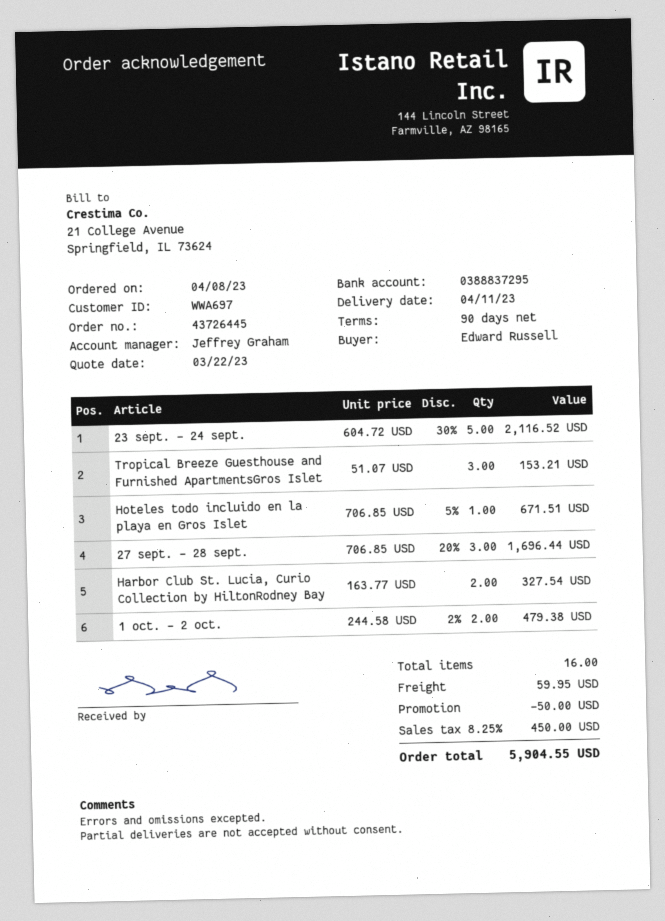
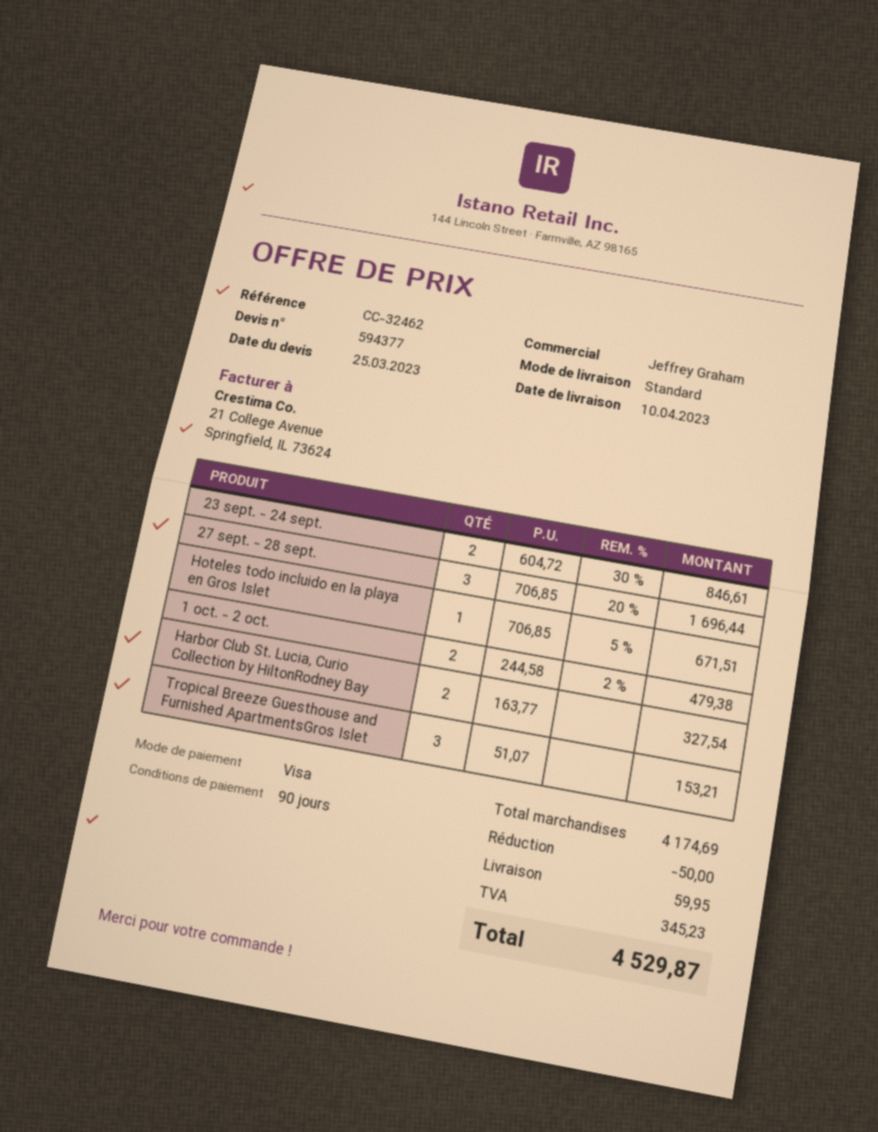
quote date: 2023-03-22 -> 2023-03-25
delivery date: 2023-04-11 -> 2023-04-10
23 sept. - 24 sept.: 5 x 604.72 - 30% = 2116.52 -> 2 x 604.72 - 30% = 846.61
tax: 450.00 -> 345.23
total: 5904.55 -> 4529.87

